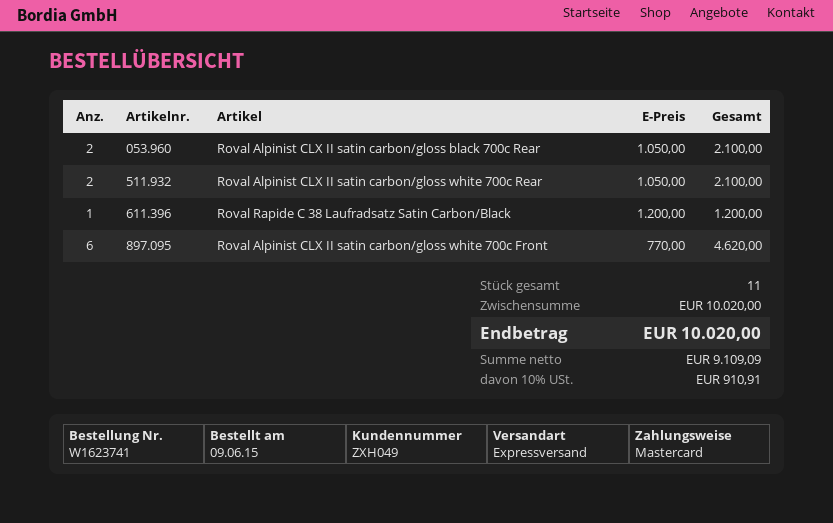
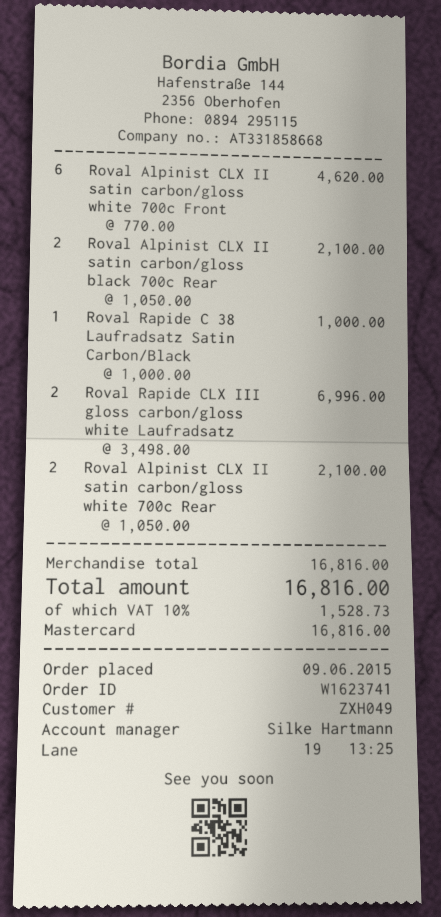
Roval Rapide C 38 Laufradsatz Satin Carbon/Black: 1 x 1200.00 = 1200.00 -> 1 x 1000.00 = 1000.00
Roval Rapide CLX III gloss carbon/gloss white Laufradsatz: none -> 2 x 3498.00 = 6996.00
subtotal: 10020.00 -> 16816.00
tax: 10% = 910.91 -> 10% = 1528.73
total: 10020.00 -> 16816.00

